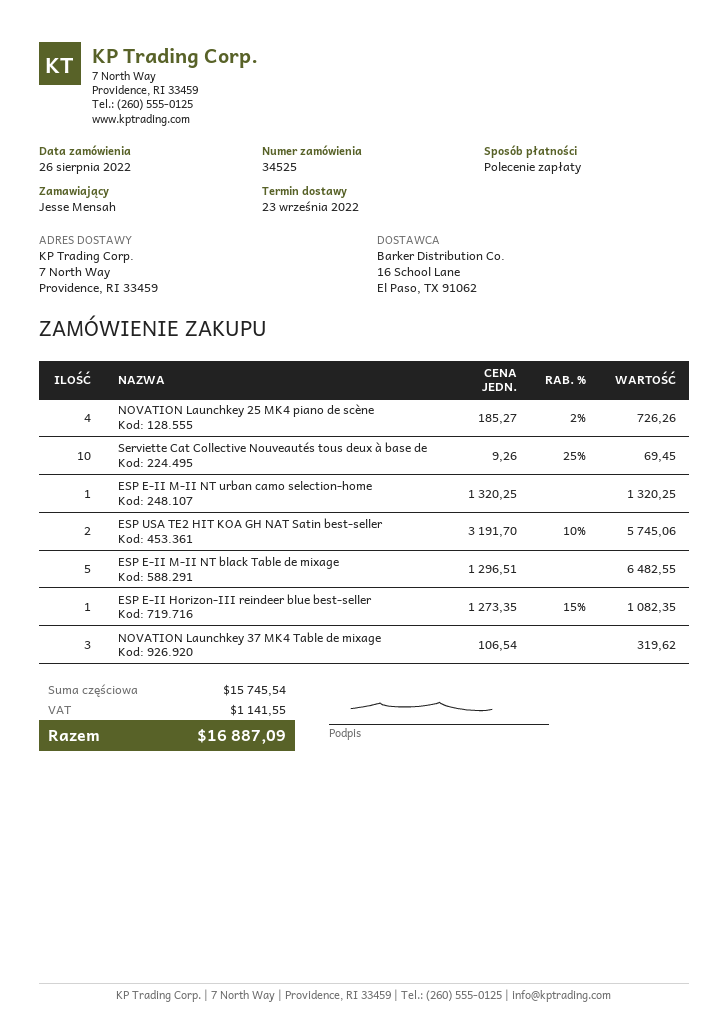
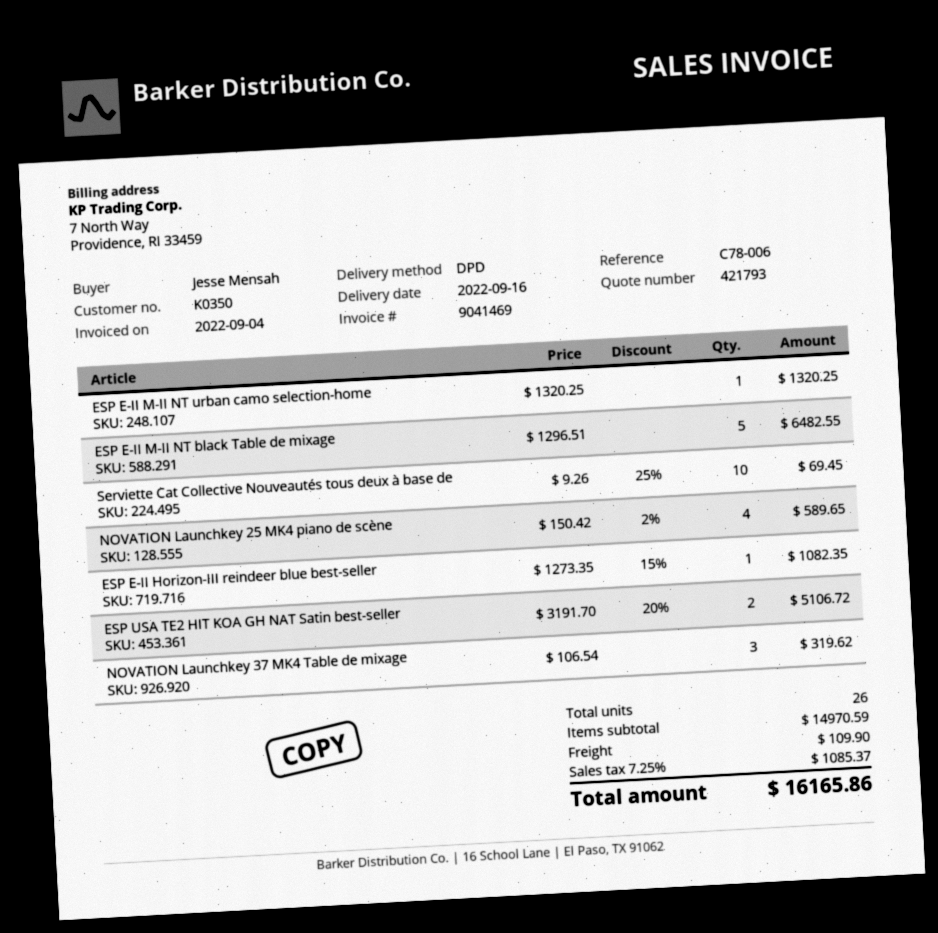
delivery date: 2022-09-23 -> 2022-09-16
NOVATION Launchkey 25 MK4 piano de scène: 4 x 185.27 - 2% = 726.26 -> 4 x 150.42 - 2% = 589.65
ESP USA TE2 HIT KOA GH NAT Satin best-seller: 2 x 3191.70 - 10% = 5745.06 -> 2 x 3191.70 - 20% = 5106.72
subtotal: 15745.54 -> 14970.59
shipping: none -> 109.90
tax: 1141.55 -> 1085.37
total: 16887.09 -> 16165.86

